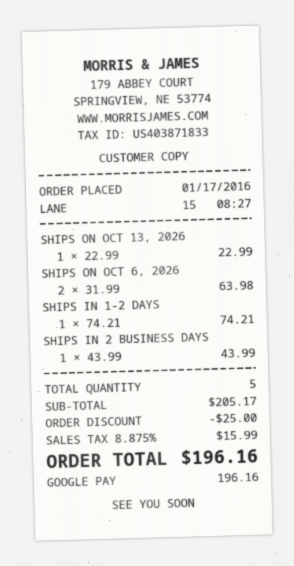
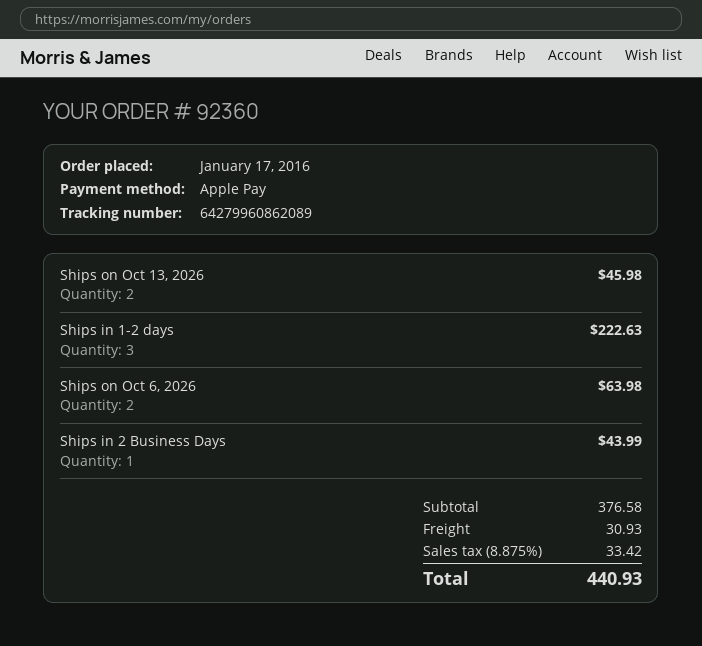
payment method: Google Pay -> Apple Pay
SHIPS ON OCT 13, 2026: 1 for 22.99 -> 2 for 45.98
SHIPS IN 1-2 DAYS: 1 for 74.21 -> 3 for 222.63
subtotal: 205.17 -> 376.58
discount: 25.00 -> none
shipping: none -> 30.93
tax: 8.875% = 15.99 -> 8.875% = 33.42
total: 196.16 -> 440.93

